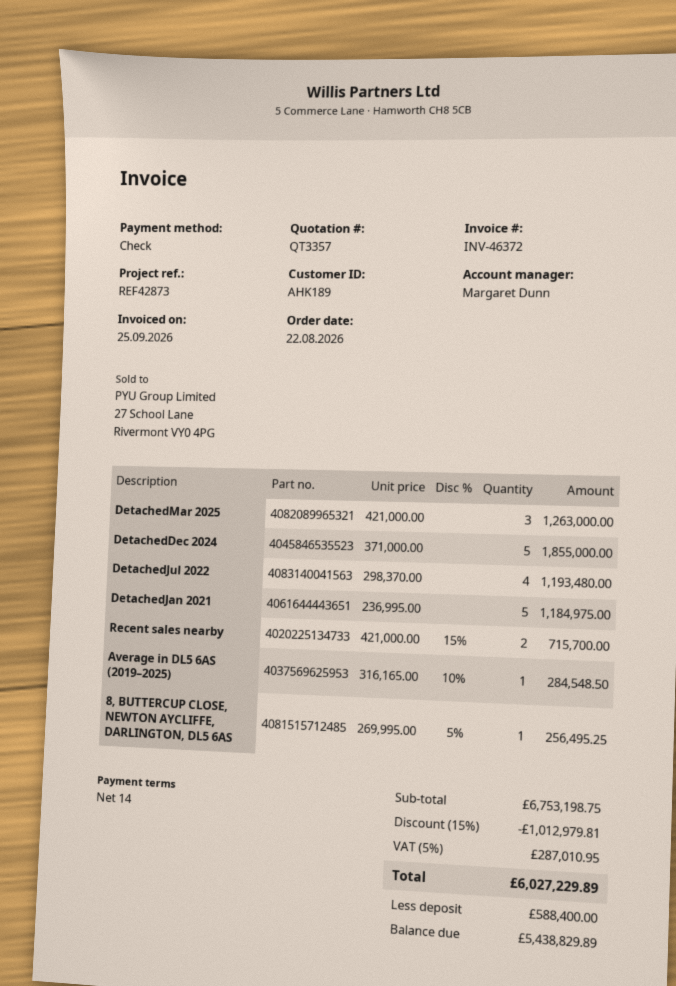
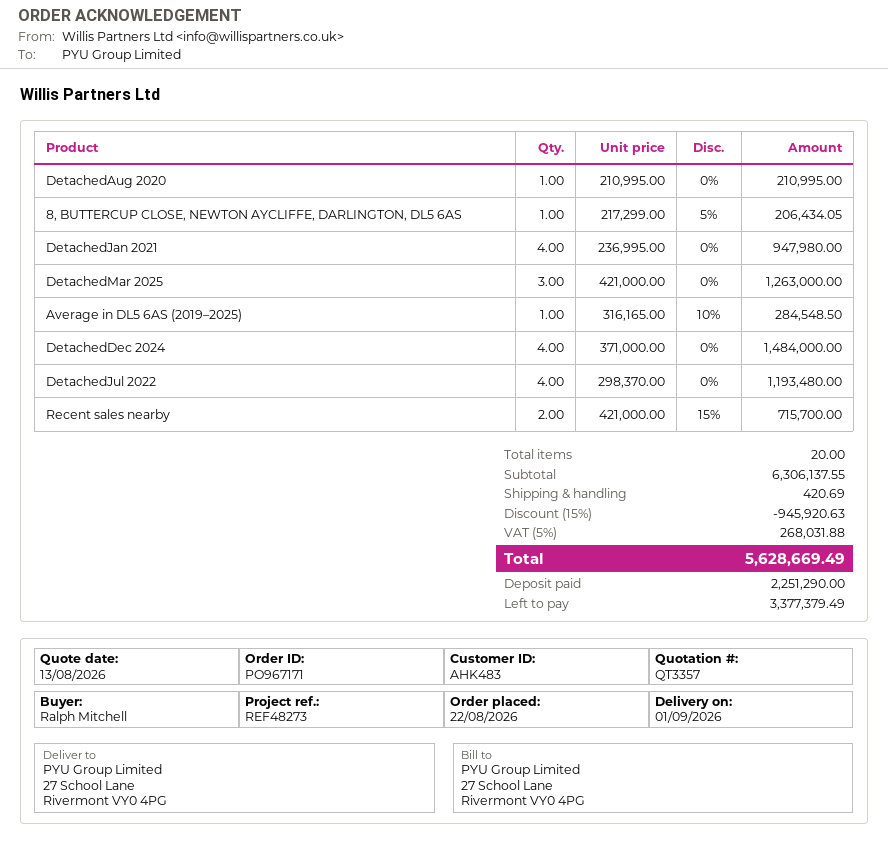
customer number: AHK189 -> AHK483
reference: REF42873 -> REF48273
DetachedDec 2024: 5 x 371000.00 = 1855000.00 -> 4 x 371000.00 = 1484000.00
DetachedJan 2021: 5 x 236995.00 = 1184975.00 -> 4 x 236995.00 = 947980.00
8, BUTTERCUP CLOSE, NEWTON AYCLIFFE, DARLINGTON, DL5 6AS: 1 x 269995.00 - 5% = 256495.25 -> 1 x 217299.00 - 5% = 206434.05
DetachedAug 2020: none -> 1 x 210995.00 = 210995.00
subtotal: 6753198.75 -> 6306137.55
discount: 15% = 1012979.81 -> 15% = 945920.63
shipping: none -> 420.69
tax: 5% = 287010.95 -> 5% = 268031.88
total: 6027229.89 -> 5628669.49
deposit: 588400.00 -> 2251290.00
balance: 5438829.89 -> 3377379.49

